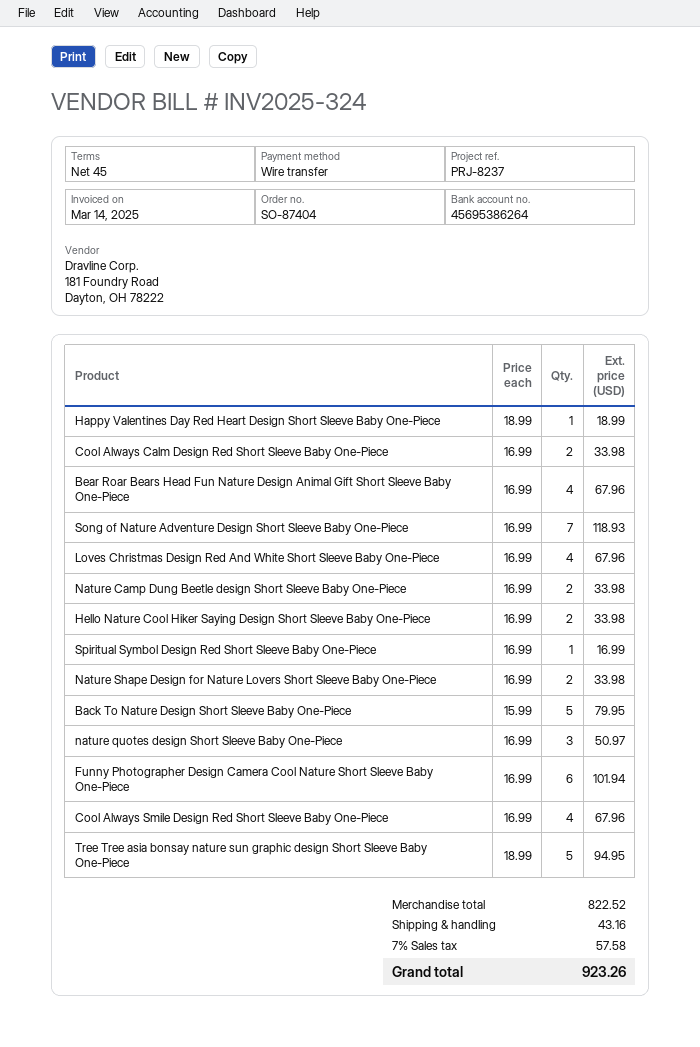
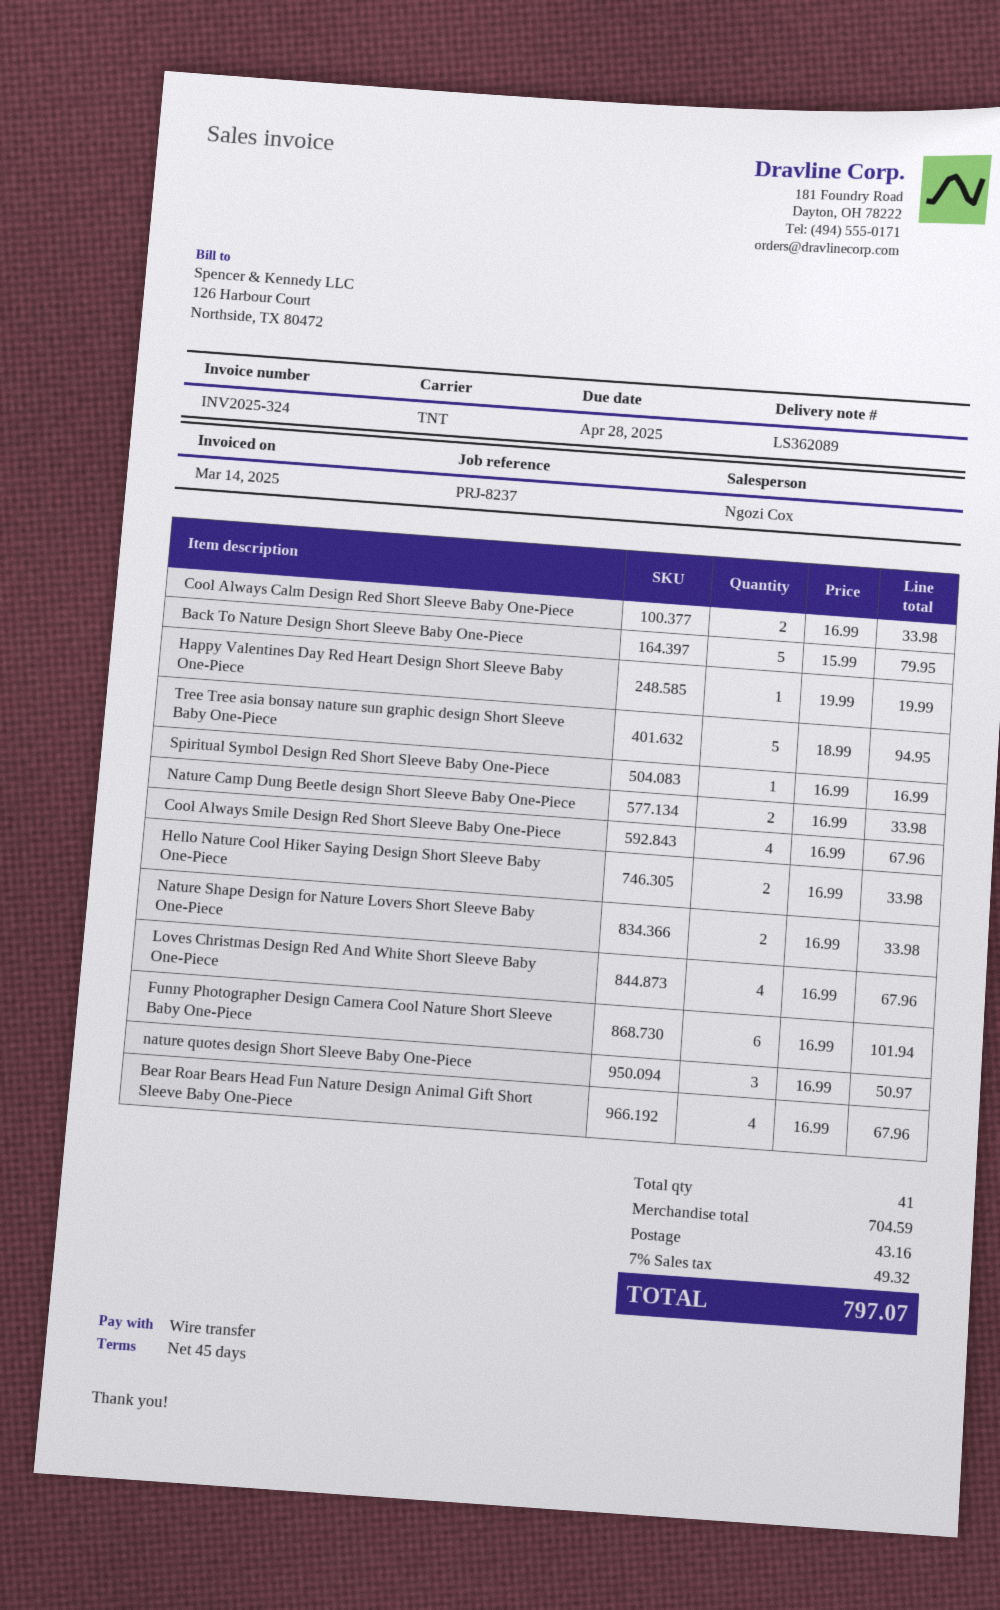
Happy Valentines Day Red Heart Design Short Sleeve Baby One-Piece: 1 x 18.99 = 18.99 -> 1 x 19.99 = 19.99
Song of Nature Adventure Design Short Sleeve Baby One-Piece: 7 x 16.99 = 118.93 -> none
subtotal: 822.52 -> 704.59
tax: 7% = 57.58 -> 7% = 49.32
total: 923.26 -> 797.07

